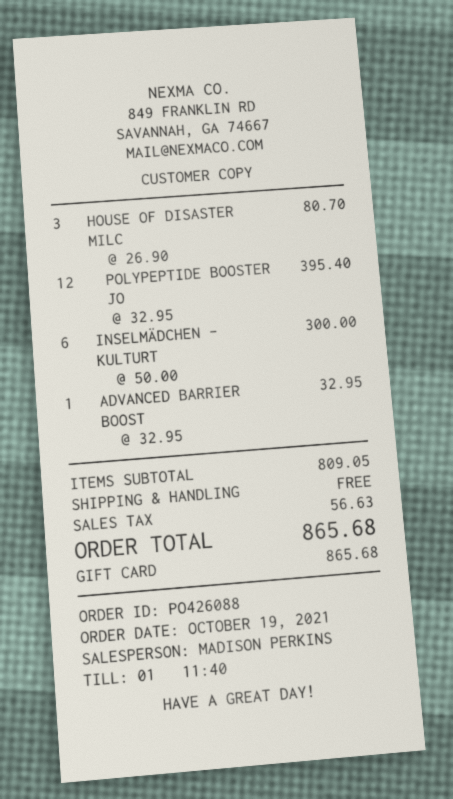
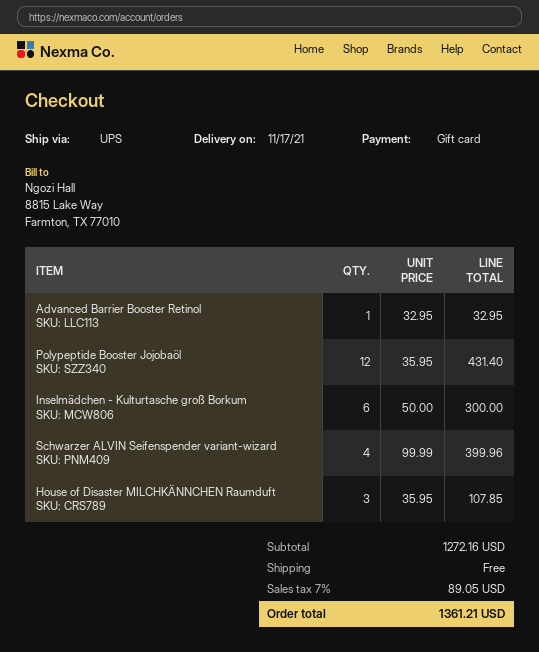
HOUSE OF DISASTER MILC: 3 x 26.90 = 80.70 -> 3 x 35.95 = 107.85
POLYPEPTIDE BOOSTER JO: 12 x 32.95 = 395.40 -> 12 x 35.95 = 431.40
Schwarzer ALVIN Seifenspender variant-wizard: none -> 4 x 99.99 = 399.96
subtotal: 809.05 -> 1272.16
tax: 56.63 -> 89.05
total: 865.68 -> 1361.21

